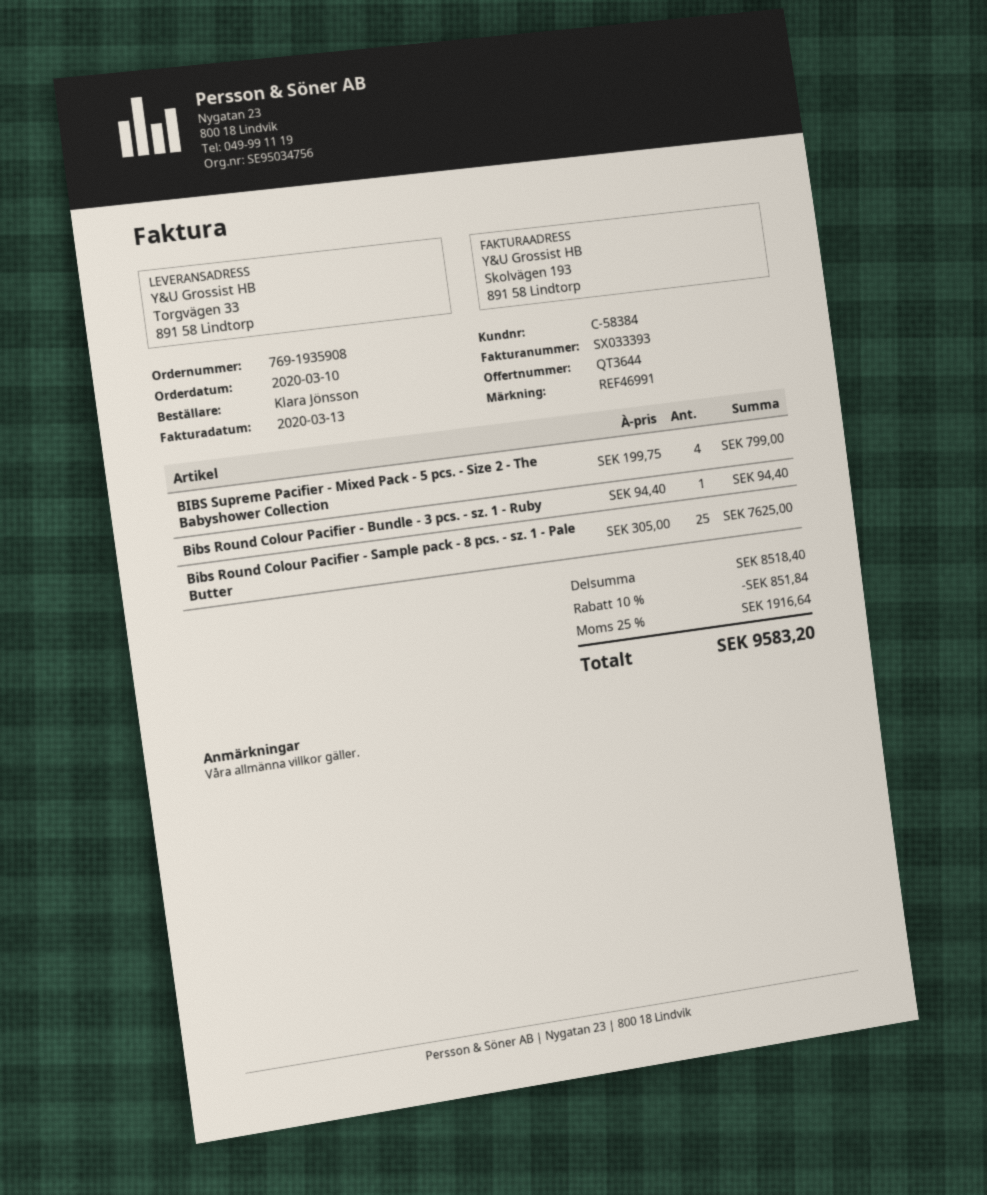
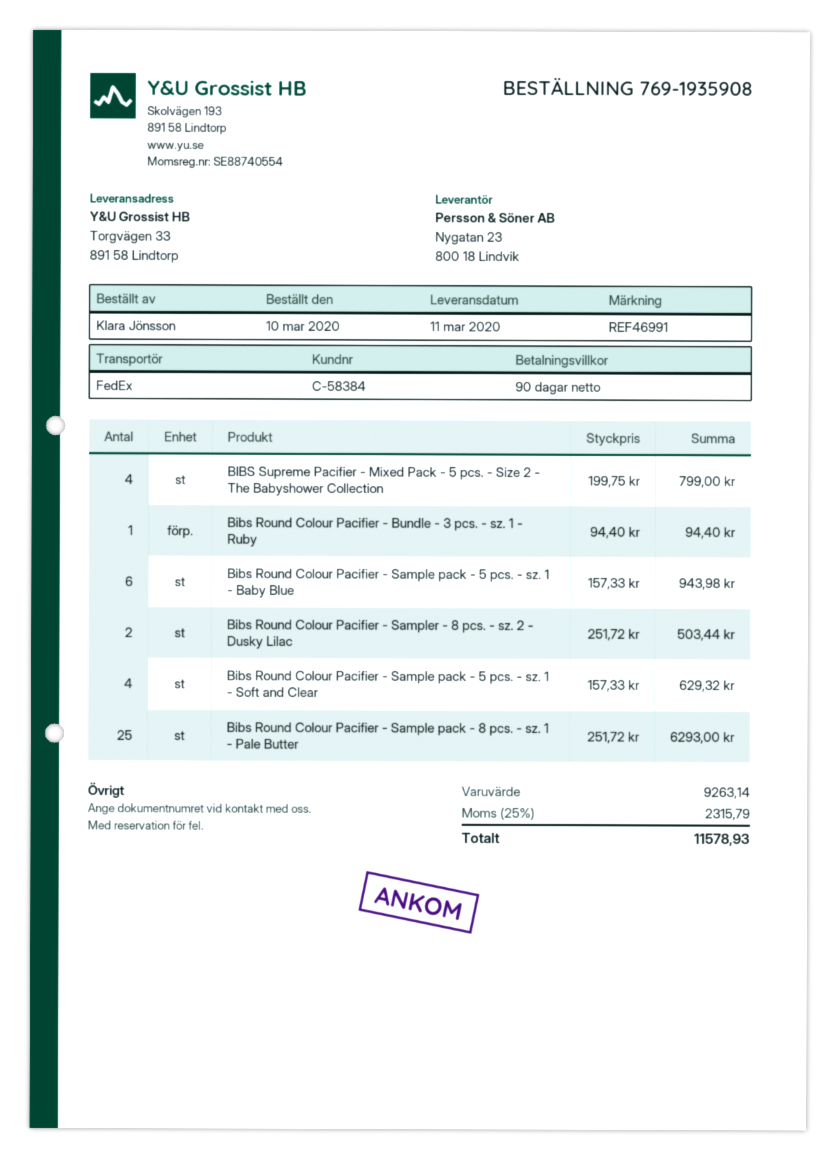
Bibs Round Colour Pacifier - Sample pack - 8 pcs. - sz. 1 - Pale Butter: 25 x 305.00 = 7625.00 -> 25 x 251.72 = 6293.00
Bibs Round Colour Pacifier - Sample pack - 5 pcs. - sz. 1 - Baby Blue: none -> 6 x 157.33 = 943.98
Bibs Round Colour Pacifier - Sampler - 8 pcs. - sz. 2 - Dusky Lilac: none -> 2 x 251.72 = 503.44
Bibs Round Colour Pacifier - Sample pack - 5 pcs. - sz. 1 - Soft and Clear: none -> 4 x 157.33 = 629.32
subtotal: 8518.40 -> 9263.14
discount: 10% = 851.84 -> none
tax: 25% = 1916.64 -> 25% = 2315.79
total: 9583.20 -> 11578.93

